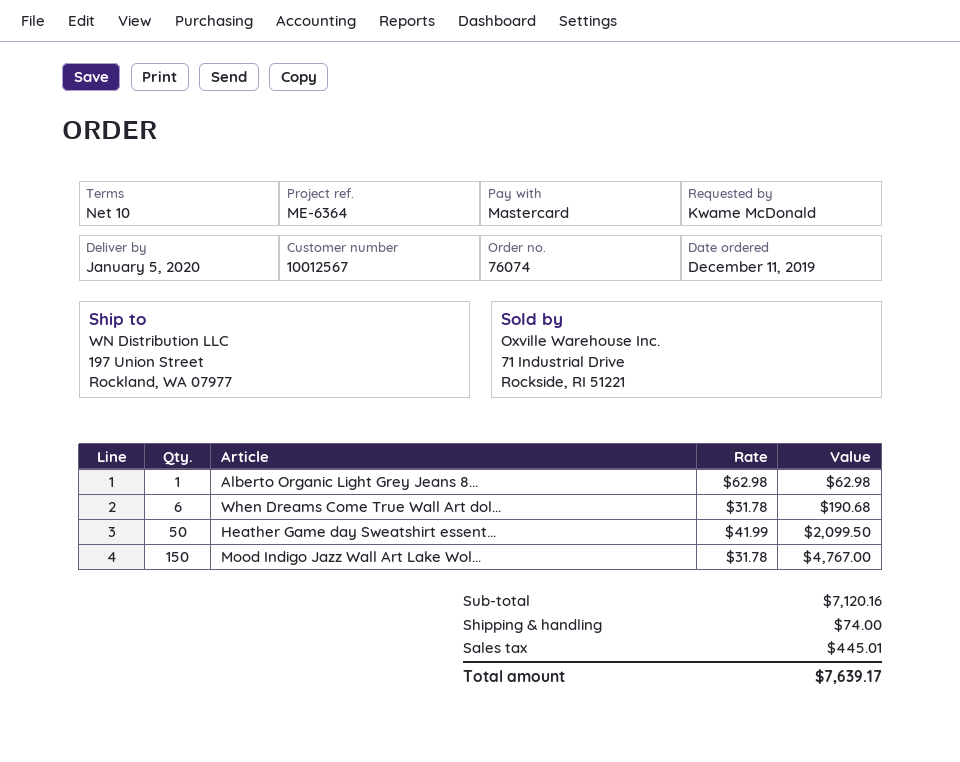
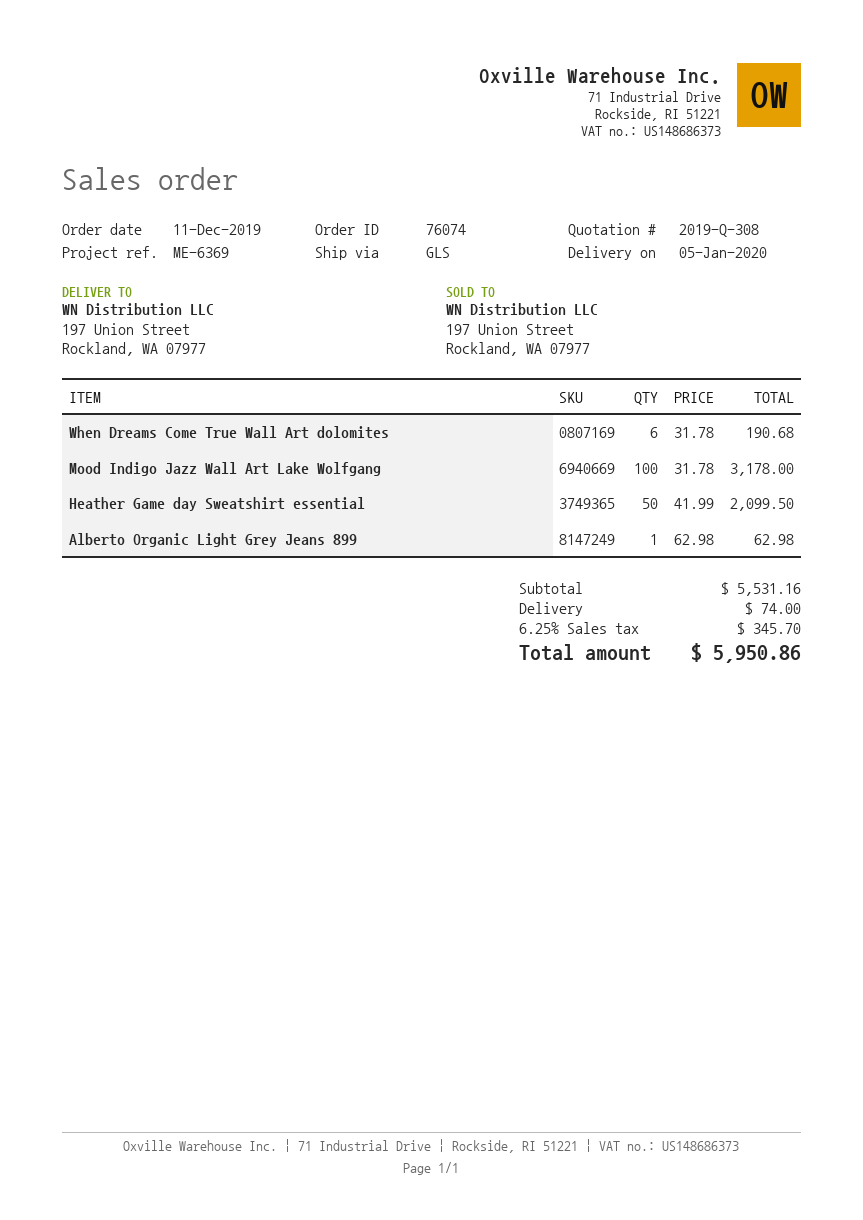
reference: ME-6364 -> ME-6369
Mood Indigo Jazz Wall Art Lake Wol...: 150 x 31.78 = 4767.00 -> 100 x 31.78 = 3178.00
subtotal: 7120.16 -> 5531.16
tax: 445.01 -> 345.70
total: 7639.17 -> 5950.86

